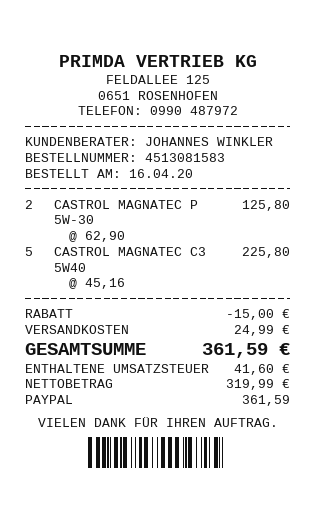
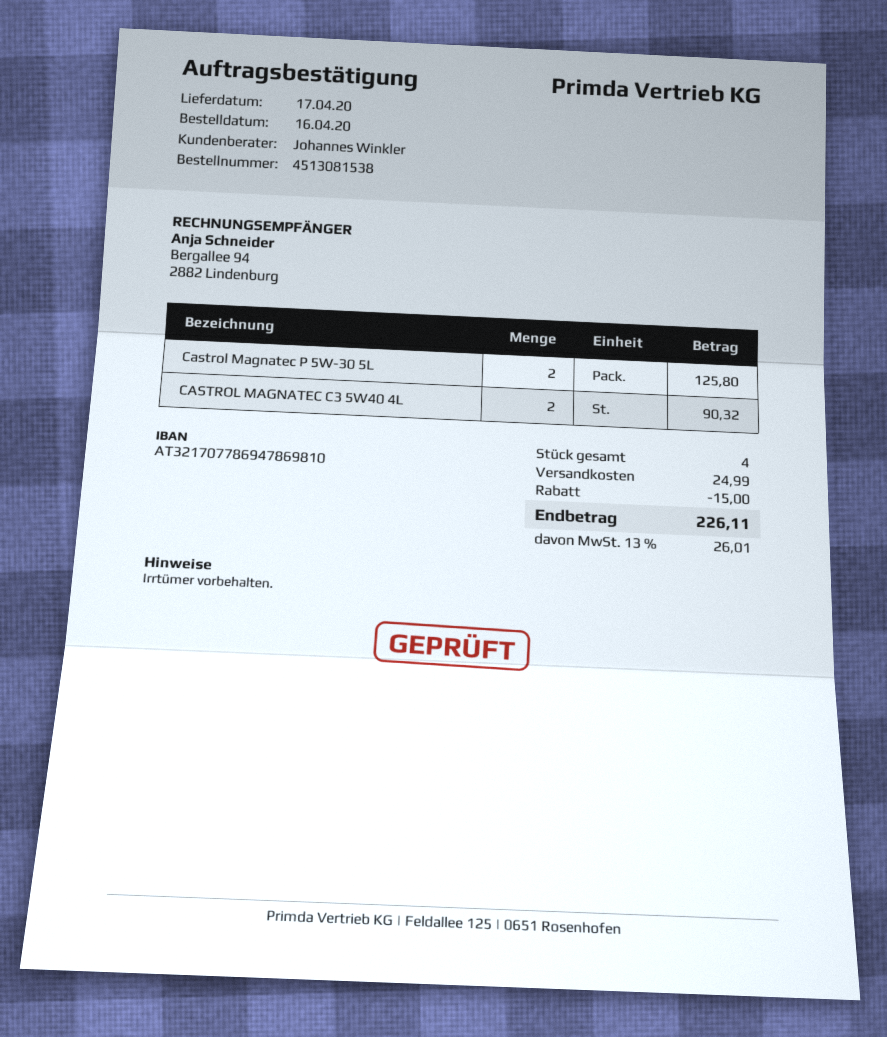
order number: 4513081583 -> 4513081538
CASTROL MAGNATEC C3 5W40: 5 for 225.80 -> 2 for 90.32
tax: 41.60 -> 26.01
total: 361.59 -> 226.11

